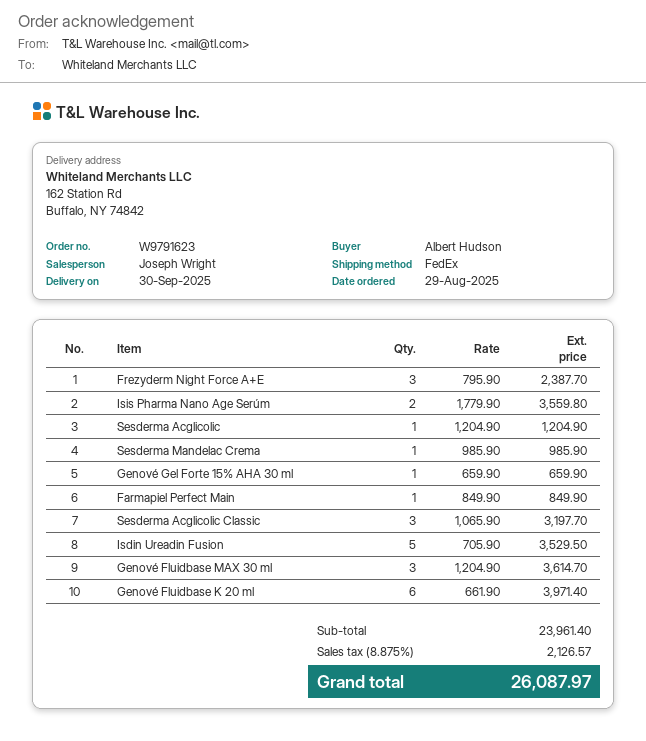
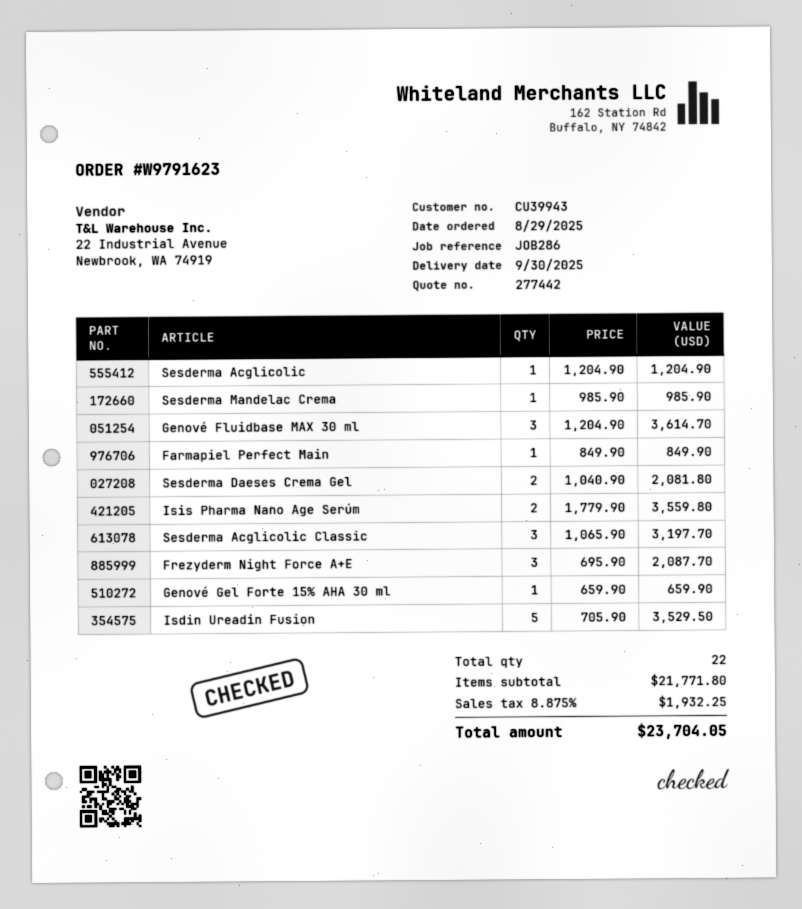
Frezyderm Night Force A+E: 3 x 795.90 = 2387.70 -> 3 x 695.90 = 2087.70
Genové Fluidbase K 20 ml: 6 x 661.90 = 3971.40 -> none
Sesderma Daeses Crema Gel: none -> 2 x 1040.90 = 2081.80
subtotal: 23961.40 -> 21771.80
tax: 8.875% = 2126.57 -> 8.875% = 1932.25
total: 26087.97 -> 23704.05

